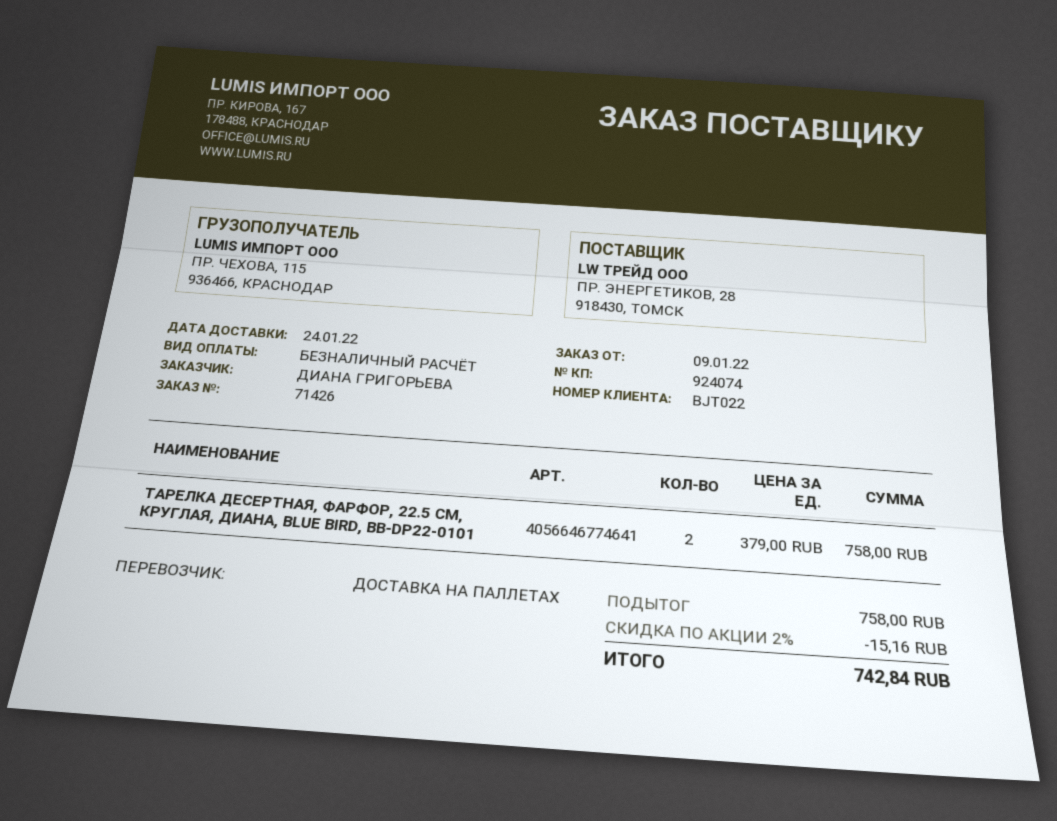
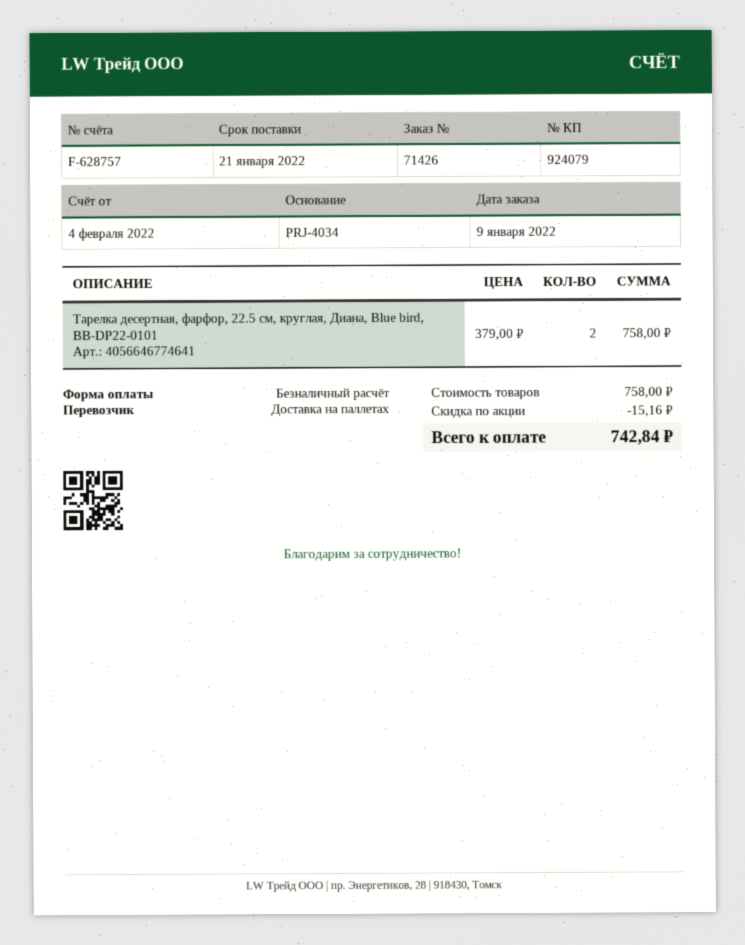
quote number: 924074 -> 924079
delivery date: 2022-01-24 -> 2022-01-21

